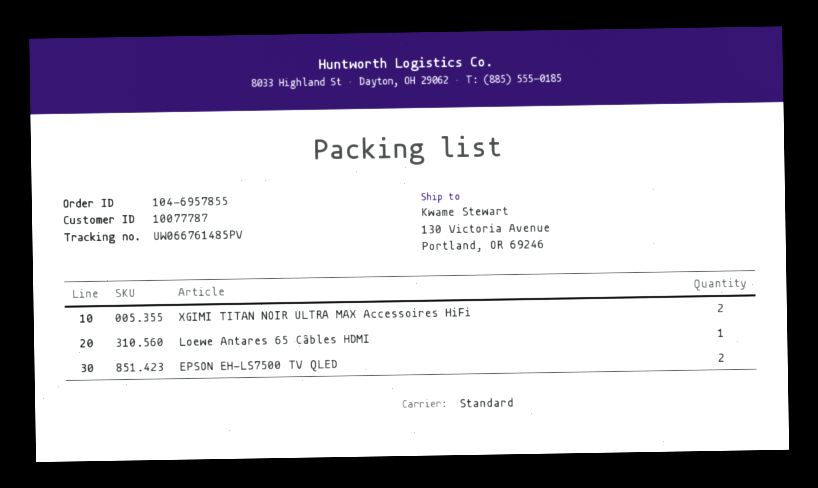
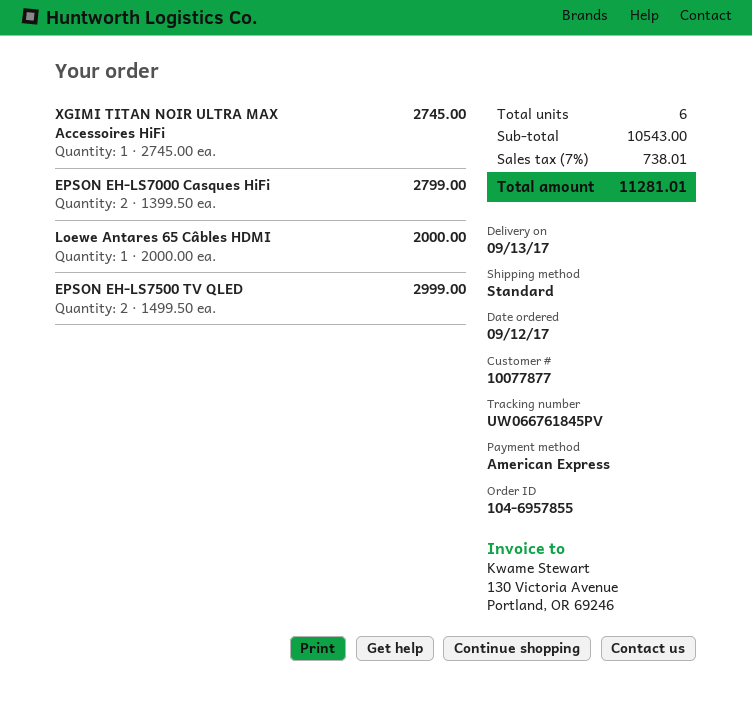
customer number: 10077787 -> 10077877
tracking number: UW066761485PV -> UW066761845PV
XGIMI TITAN NOIR ULTRA MAX Accessoires HiFi: 2 -> 1
EPSON EH-LS7000 Casques HiFi: none -> 2

